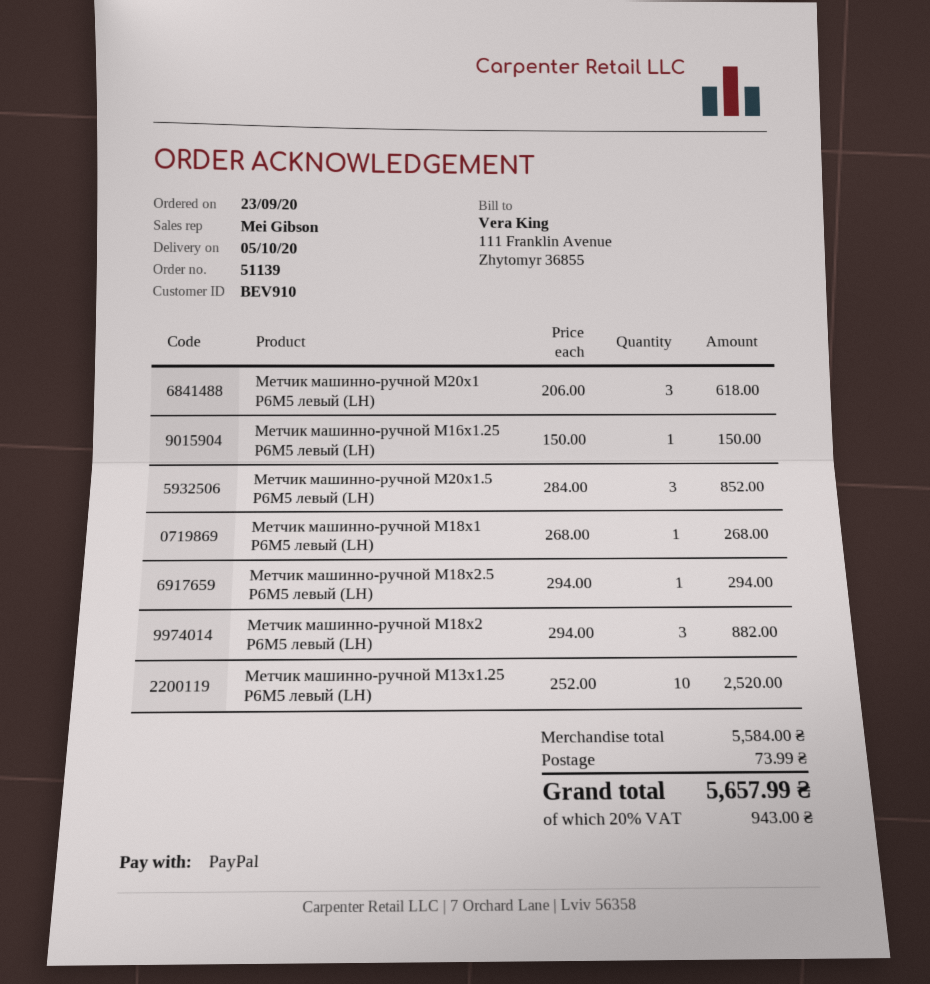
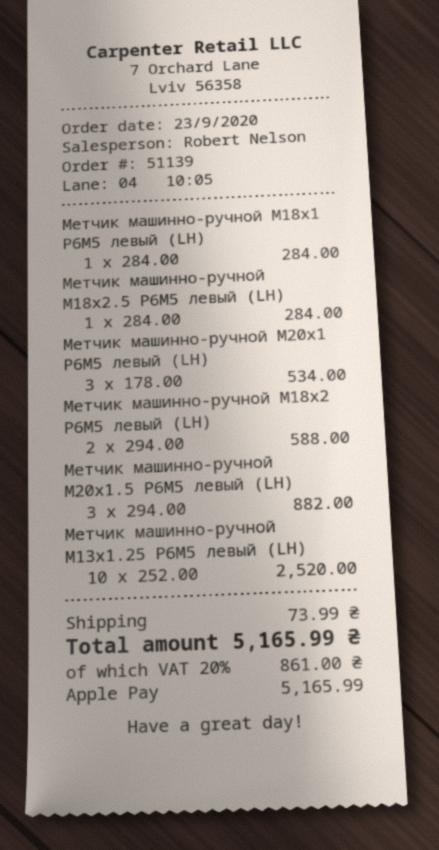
sales rep: Mei Gibson -> Robert Nelson
payment method: PayPal -> Apple Pay
Метчик машинно-ручной М20х1 Р6М5 левый (LH): 3 x 206.00 = 618.00 -> 3 x 178.00 = 534.00
Метчик машинно-ручной М16х1.25 Р6М5 левый (LH): 1 x 150.00 = 150.00 -> none
Метчик машинно-ручной М20х1.5 Р6М5 левый (LH): 3 x 284.00 = 852.00 -> 3 x 294.00 = 882.00
Метчик машинно-ручной М18х1 Р6М5 левый (LH): 1 x 268.00 = 268.00 -> 1 x 284.00 = 284.00
Метчик машинно-ручной М18х2.5 Р6М5 левый (LH): 1 x 294.00 = 294.00 -> 1 x 284.00 = 284.00
Метчик машинно-ручной М18х2 Р6М5 левый (LH): 3 x 294.00 = 882.00 -> 2 x 294.00 = 588.00
tax: 20% = 943.00 -> 20% = 861.00
total: 5657.99 -> 5165.99

